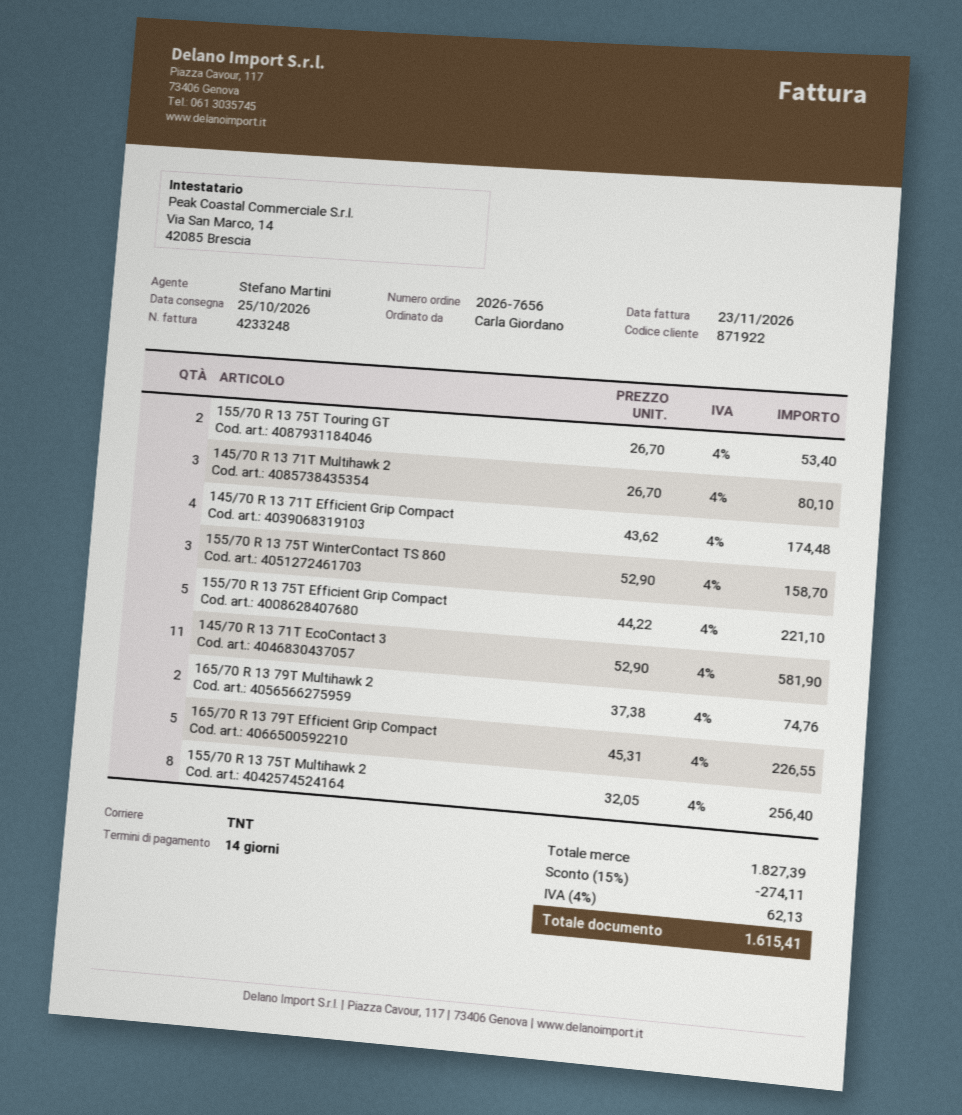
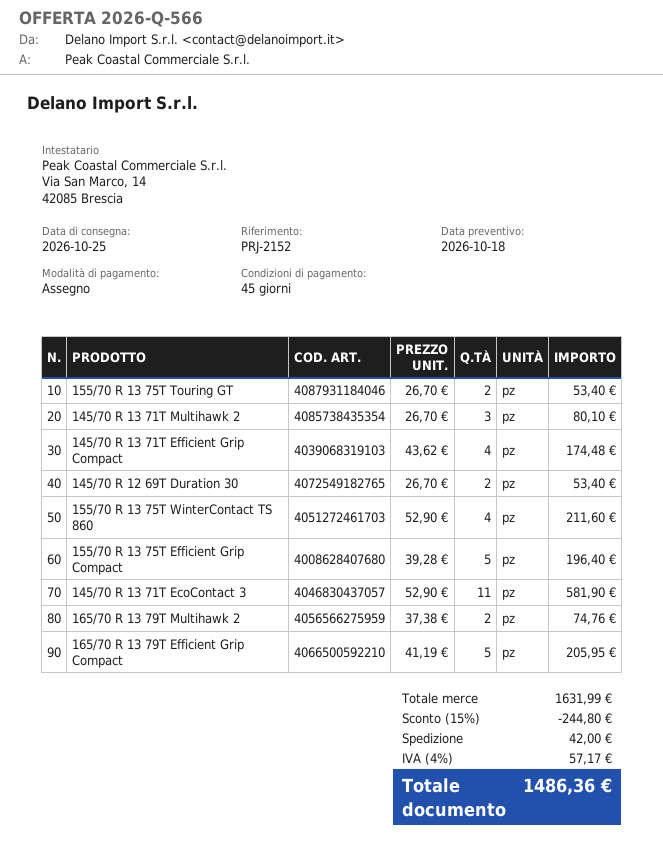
payment terms: 14 days -> 45 days
155/70 R 13 75T WinterContact TS 860: 3 x 52.90 = 158.70 -> 4 x 52.90 = 211.60
155/70 R 13 75T Efficient Grip Compact: 5 x 44.22 = 221.10 -> 5 x 39.28 = 196.40
165/70 R 13 79T Efficient Grip Compact: 5 x 45.31 = 226.55 -> 5 x 41.19 = 205.95
155/70 R 13 75T Multihawk 2: 8 x 32.05 = 256.40 -> none
145/70 R 12 69T Duration 30: none -> 2 x 26.70 = 53.40
subtotal: 1827.39 -> 1631.99
discount: 15% = 274.11 -> 15% = 244.80
shipping: none -> 42.00
tax: 4% = 62.13 -> 4% = 57.17
total: 1615.41 -> 1486.36

